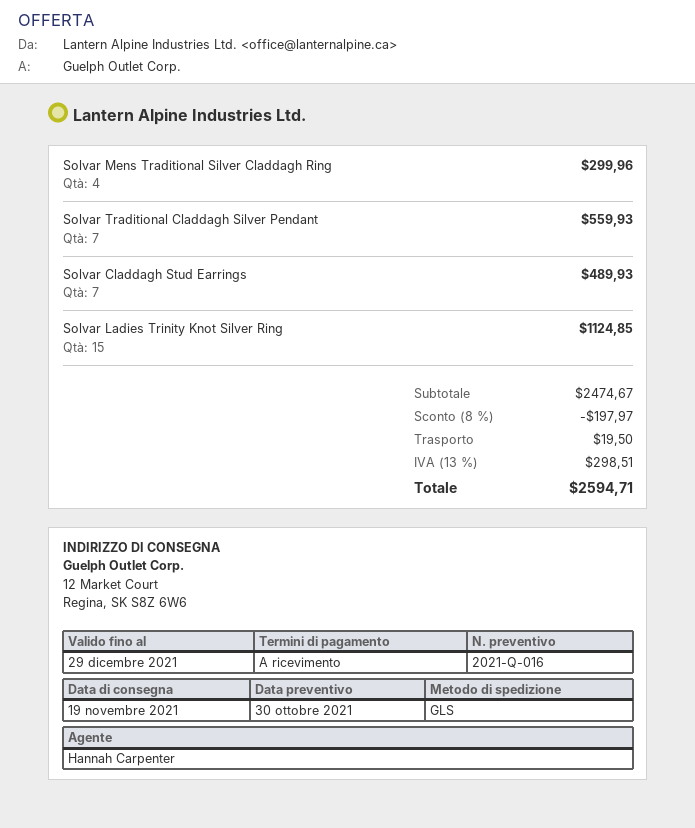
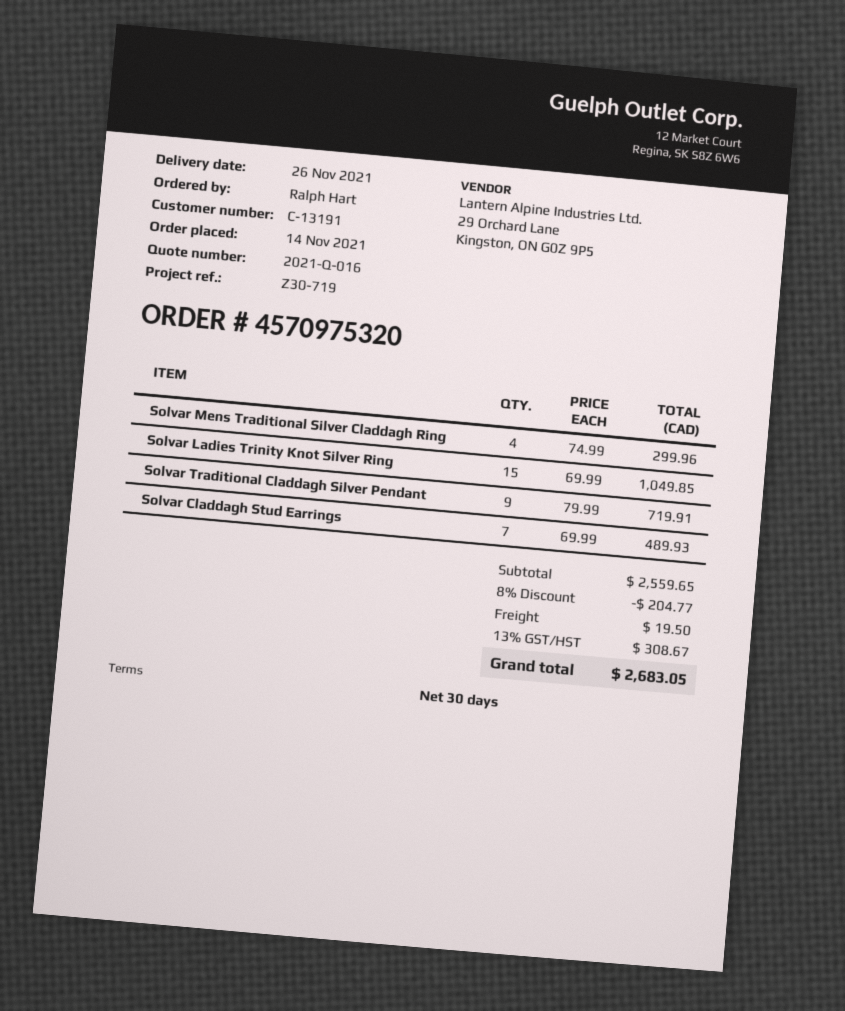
delivery date: 2021-11-19 -> 2021-11-26
payment terms: on receipt -> 30 days
Solvar Traditional Claddagh Silver Pendant: 7 for 559.93 -> 9 for 719.91
Solvar Ladies Trinity Knot Silver Ring: 15 for 1124.85 -> 15 for 1049.85
subtotal: 2474.67 -> 2559.65
discount: 8% = 197.97 -> 8% = 204.77
tax: 13% = 298.51 -> 13% = 308.67
total: 2594.71 -> 2683.05

